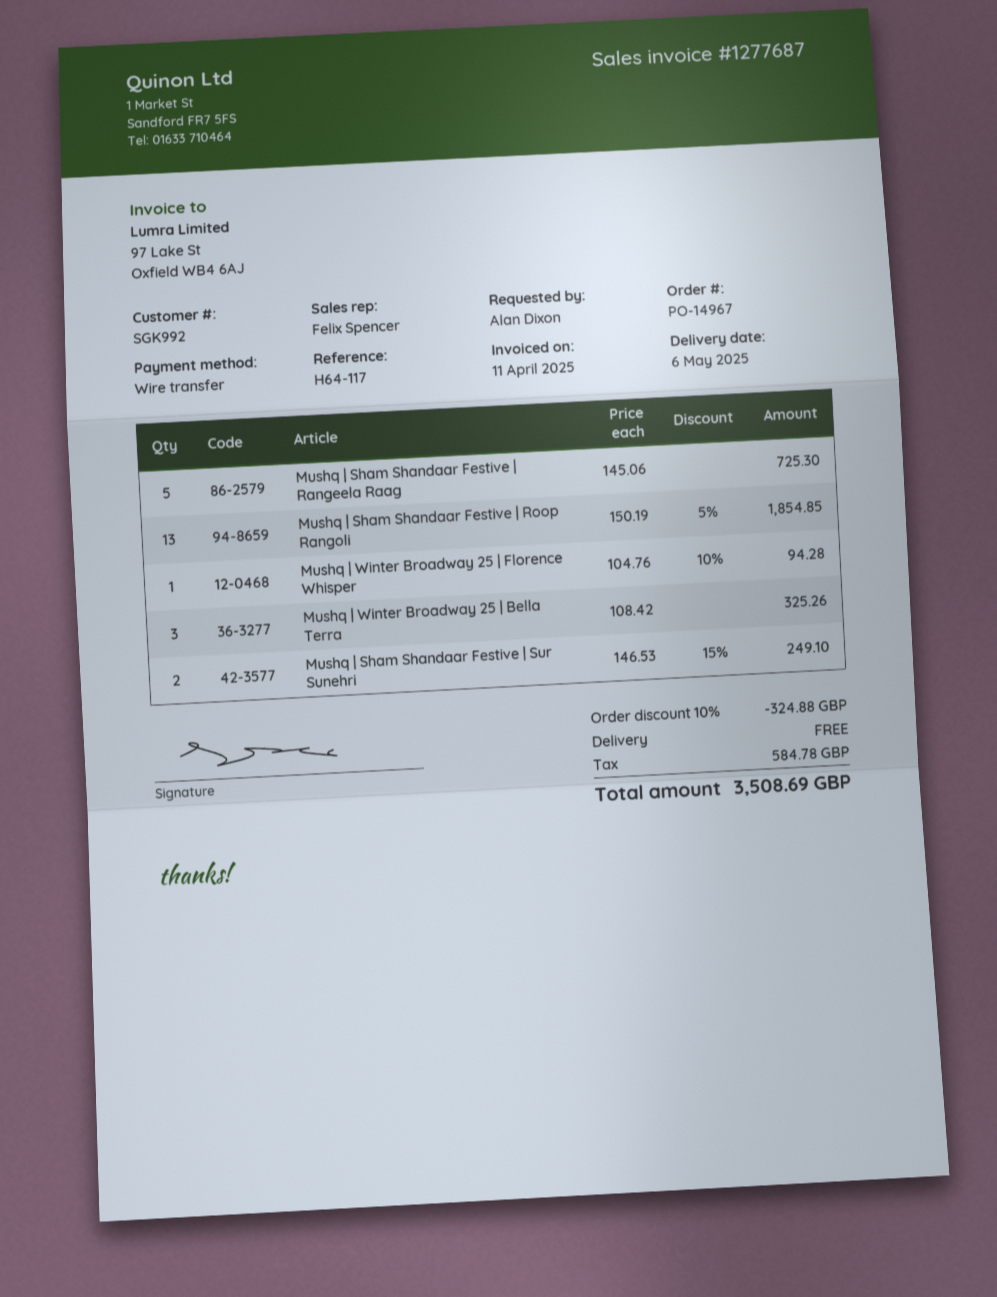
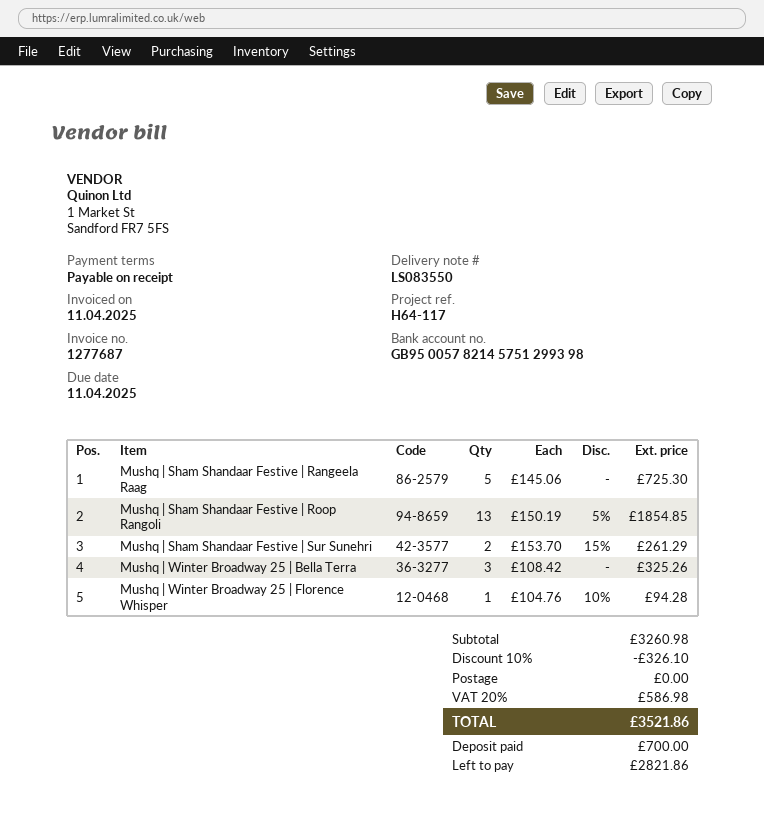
Mushq | Sham Shandaar Festive | Sur Sunehri: 2 x 146.53 - 15% = 249.10 -> 2 x 153.70 - 15% = 261.29
discount: 10% = 324.88 -> 10% = 326.10
tax: 584.78 -> 586.98
total: 3508.69 -> 3521.86

